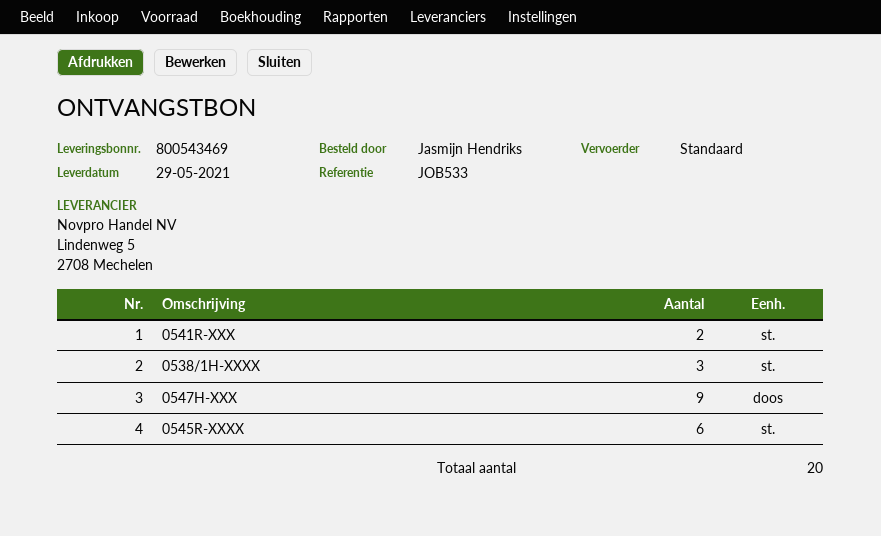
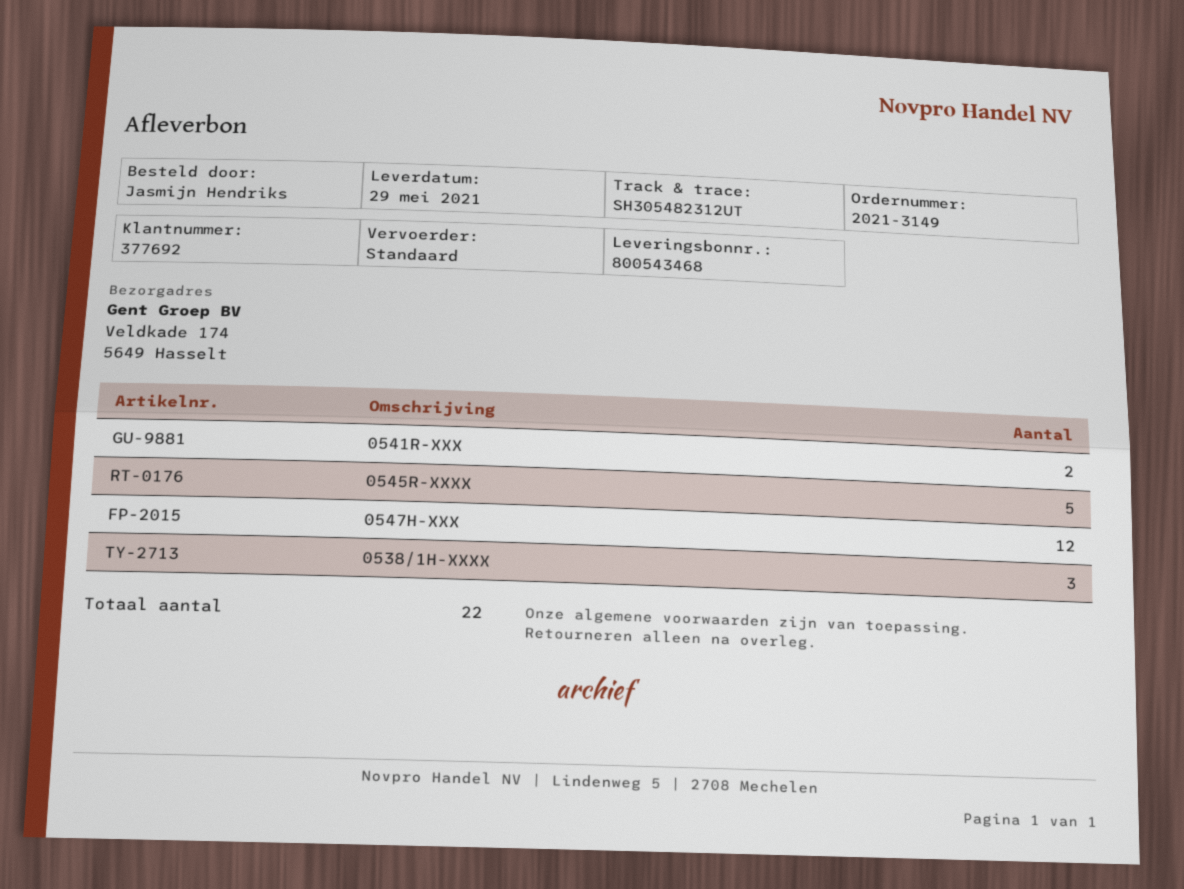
delivery note number: 800543469 -> 800543468
0547H-XXX: 9 -> 12
0545R-XXXX: 6 -> 5
total quantity: 20 -> 22

